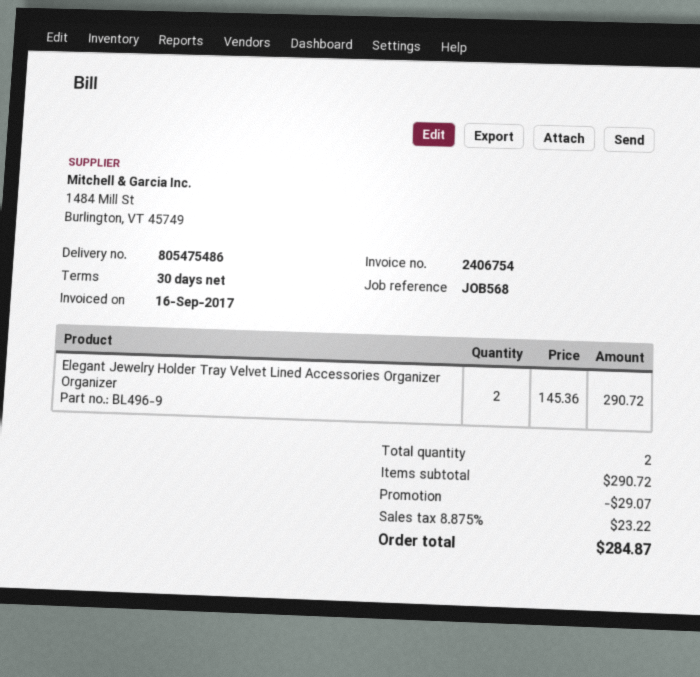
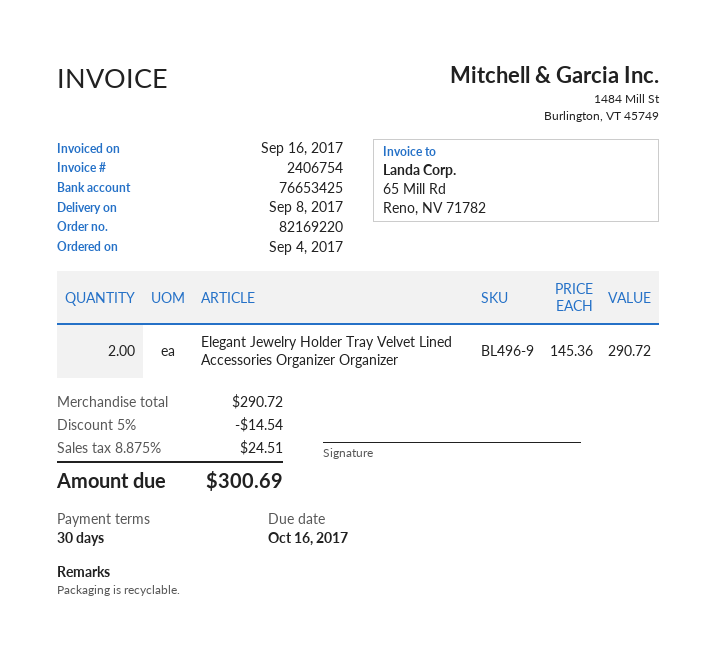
discount: 29.07 -> 14.54
tax: 8.875% = 23.22 -> 8.875% = 24.51
total: 284.87 -> 300.69

